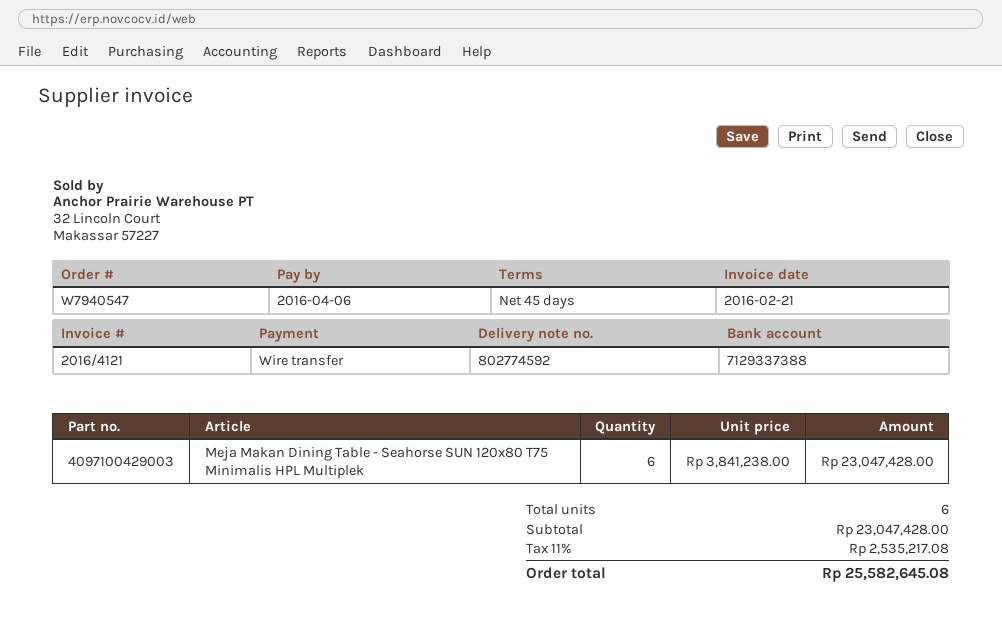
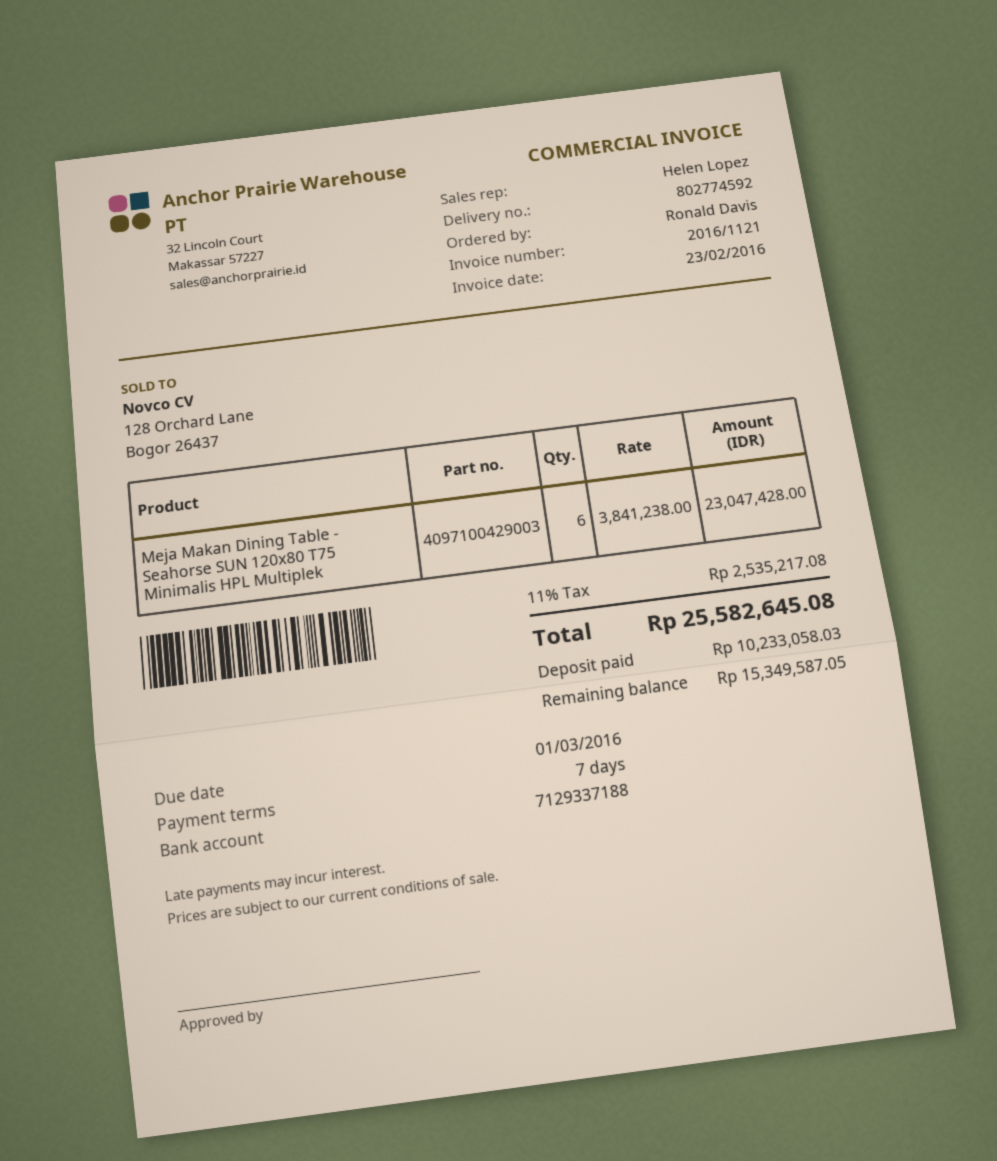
invoice number: 2016/4121 -> 2016/1121
invoice date: 2016-02-21 -> 2016-02-23
payment terms: 45 days -> 7 days
due date: 2016-04-06 -> 2016-03-01
bank account: 7129337388 -> 7129337188

